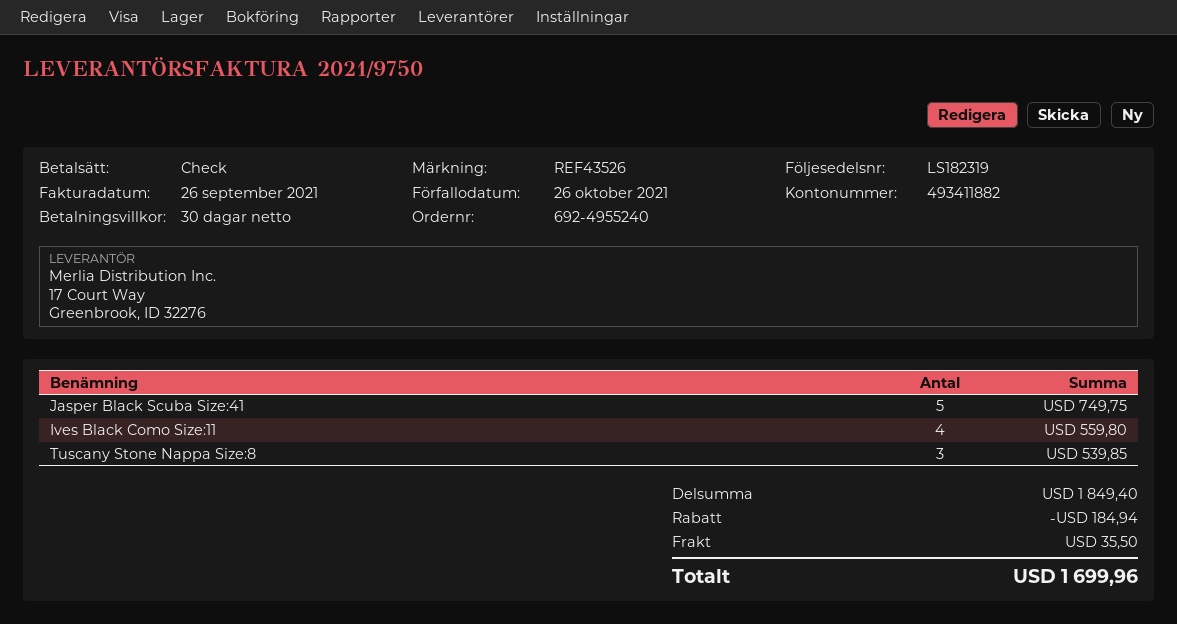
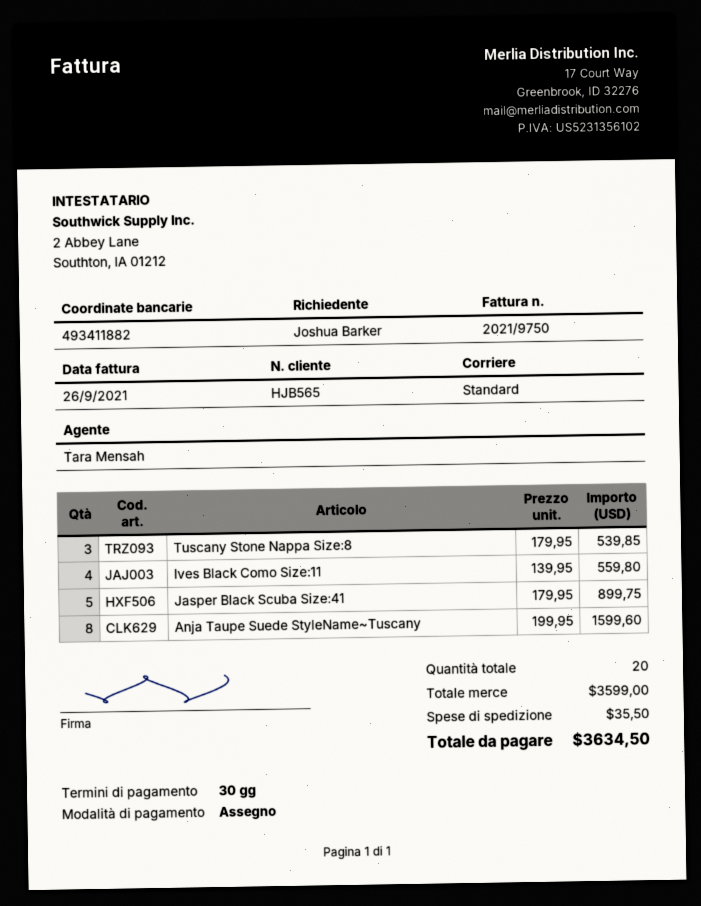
Jasper Black Scuba Size:41: 5 for 749.75 -> 5 for 899.75
Anja Taupe Suede StyleName~Tuscany: none -> 8 for 1599.60
subtotal: 1849.40 -> 3599.00
discount: 184.94 -> none
total: 1699.96 -> 3634.50

